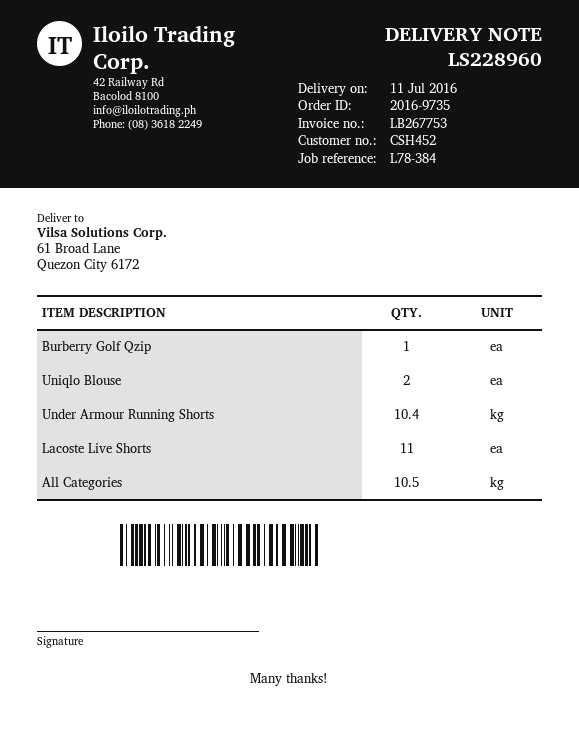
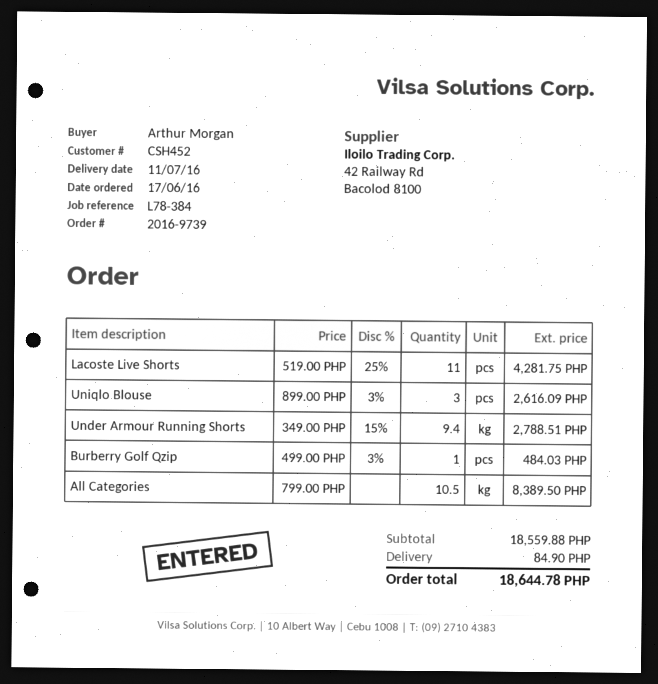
order number: 2016-9735 -> 2016-9739
Uniqlo Blouse: 2 -> 3
Under Armour Running Shorts: 10.4 -> 9.4

